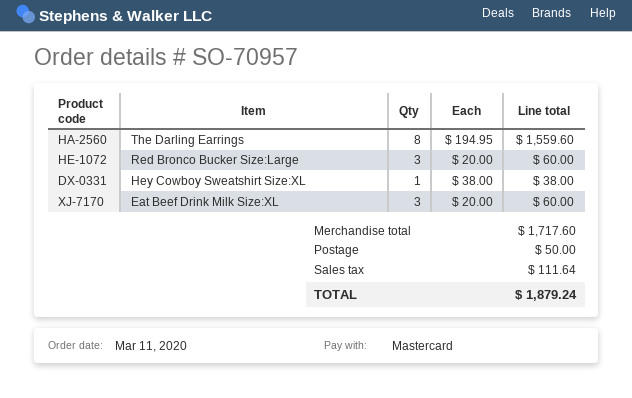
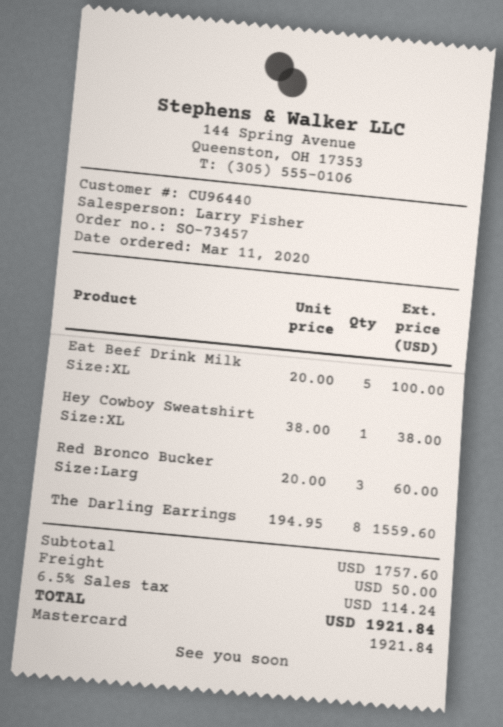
order number: SO-70957 -> SO-73457
Eat Beef Drink Milk Size:XL: 3 x 20.00 = 60.00 -> 5 x 20.00 = 100.00
subtotal: 1717.60 -> 1757.60
tax: 111.64 -> 114.24
total: 1879.24 -> 1921.84

